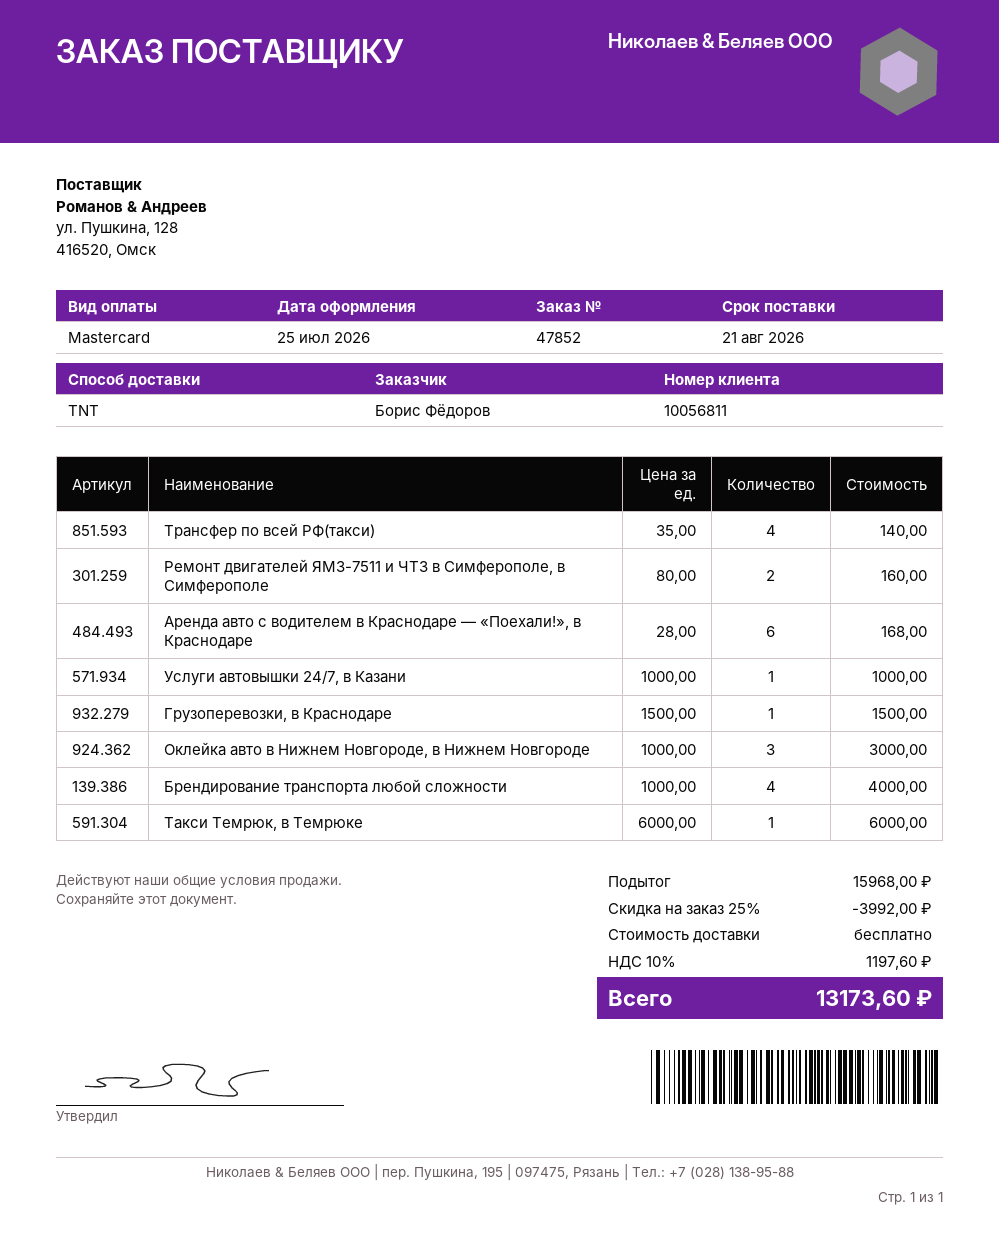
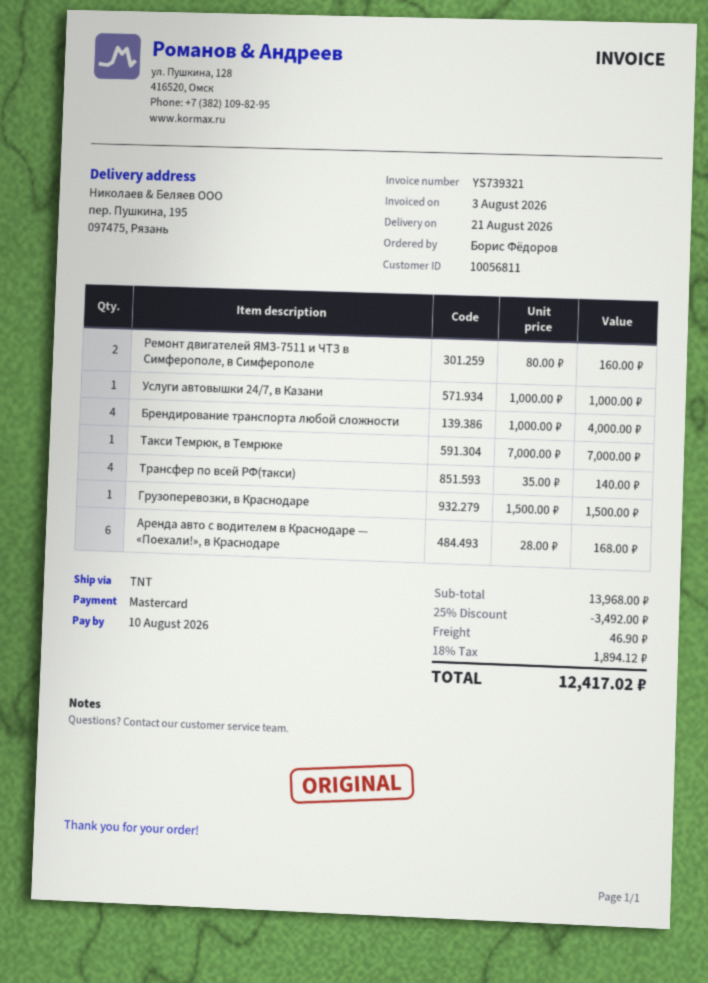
Оклейка авто в Нижнем Новгороде, в Нижнем Новгороде: 3 x 1000.00 = 3000.00 -> none
Такси Темрюк, в Темрюке: 1 x 6000.00 = 6000.00 -> 1 x 7000.00 = 7000.00
subtotal: 15968.00 -> 13968.00
discount: 25% = 3992.00 -> 25% = 3492.00
shipping: 0.00 -> 46.90
tax: 10% = 1197.60 -> 18% = 1894.12
total: 13173.60 -> 12417.02

